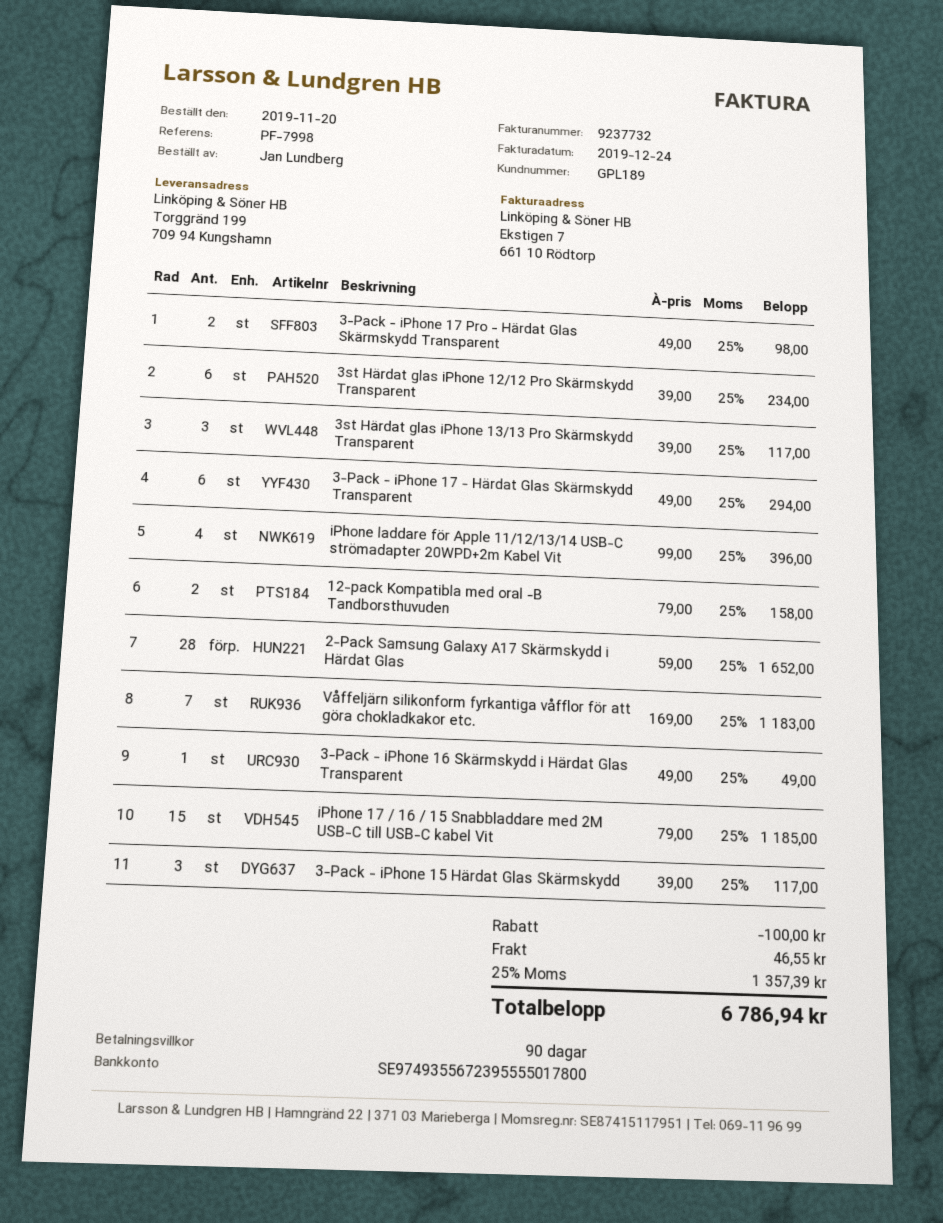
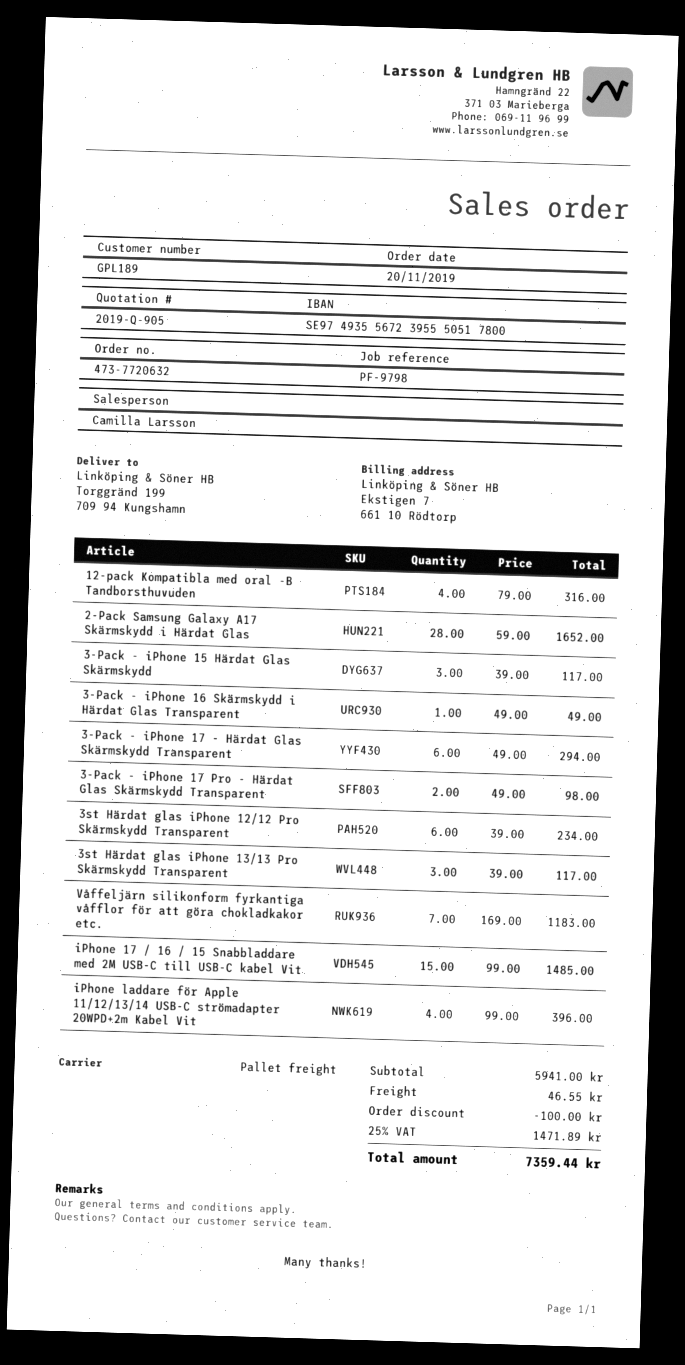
reference: PF-7998 -> PF-9798
bank account: SE9749355672395555017800 -> SE9749355672395550517800
12-pack Kompatibla med oral -B Tandborsthuvuden: 2 x 79.00 = 158.00 -> 4 x 79.00 = 316.00
iPhone 17 / 16 / 15 Snabbladdare med 2M USB-C till USB-C kabel Vit: 15 x 79.00 = 1185.00 -> 15 x 99.00 = 1485.00
tax: 25% = 1357.39 -> 25% = 1471.89
total: 6786.94 -> 7359.44

